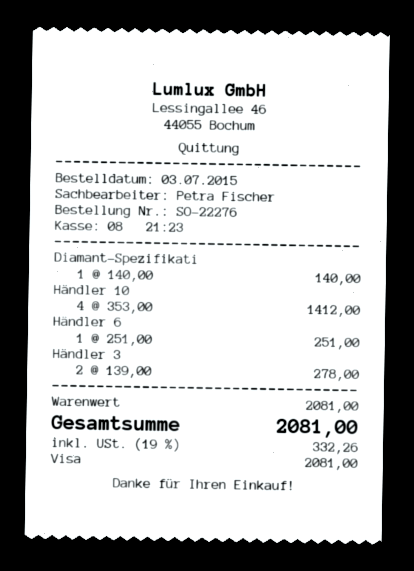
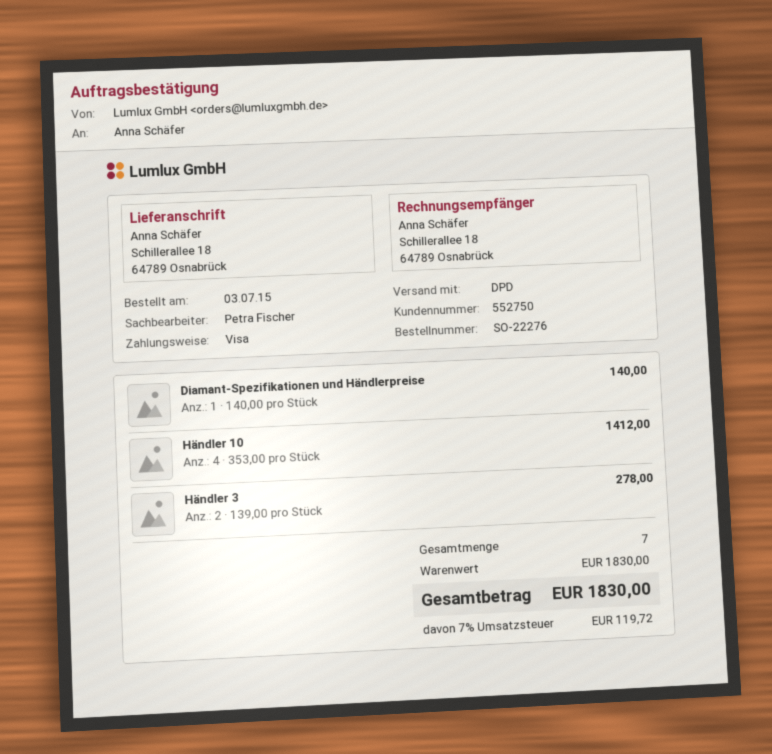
Händler 6: 1 x 251.00 = 251.00 -> none
subtotal: 2081.00 -> 1830.00
tax: 19% = 332.26 -> 7% = 119.72
total: 2081.00 -> 1830.00

